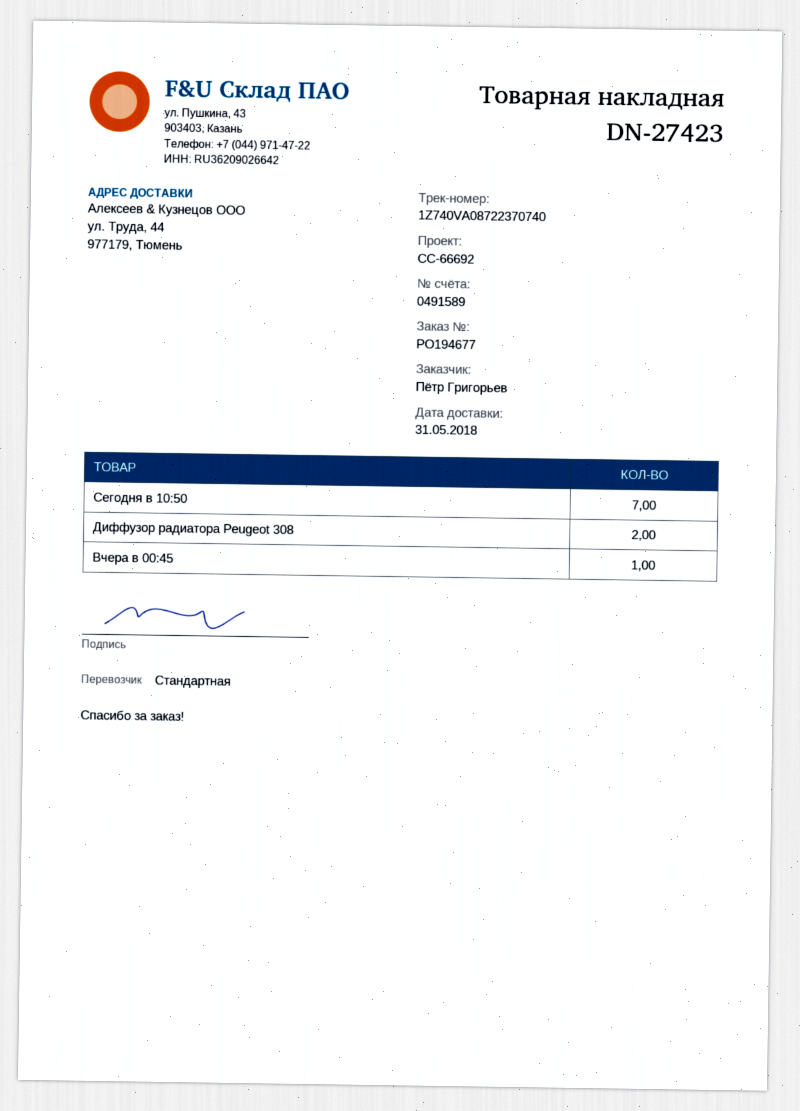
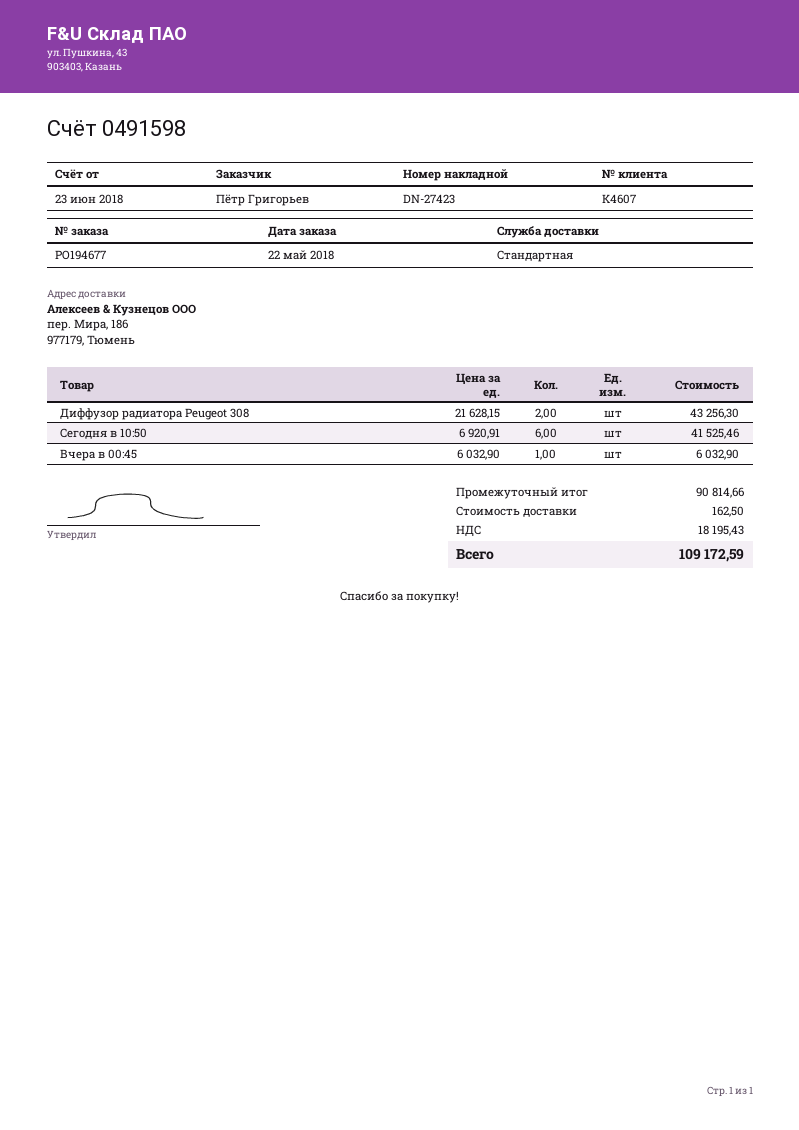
invoice number: 0491589 -> 0491598
ship to: ул. Труда, 44, 977179, Тюмень -> пер. Мира, 186, 977179, Тюмень
Сегодня в 10:50: 7 -> 6

